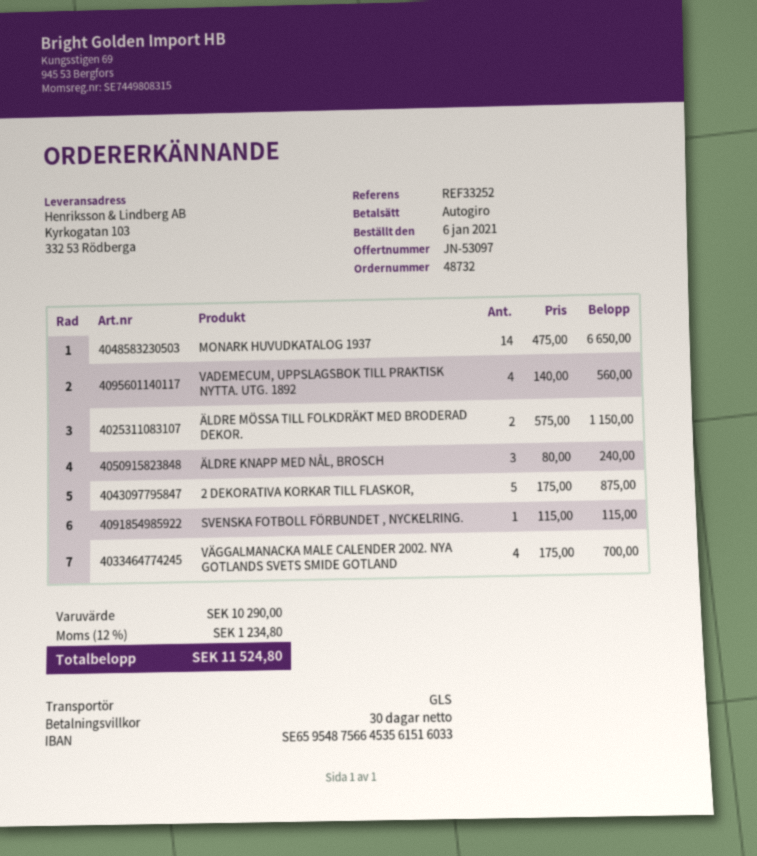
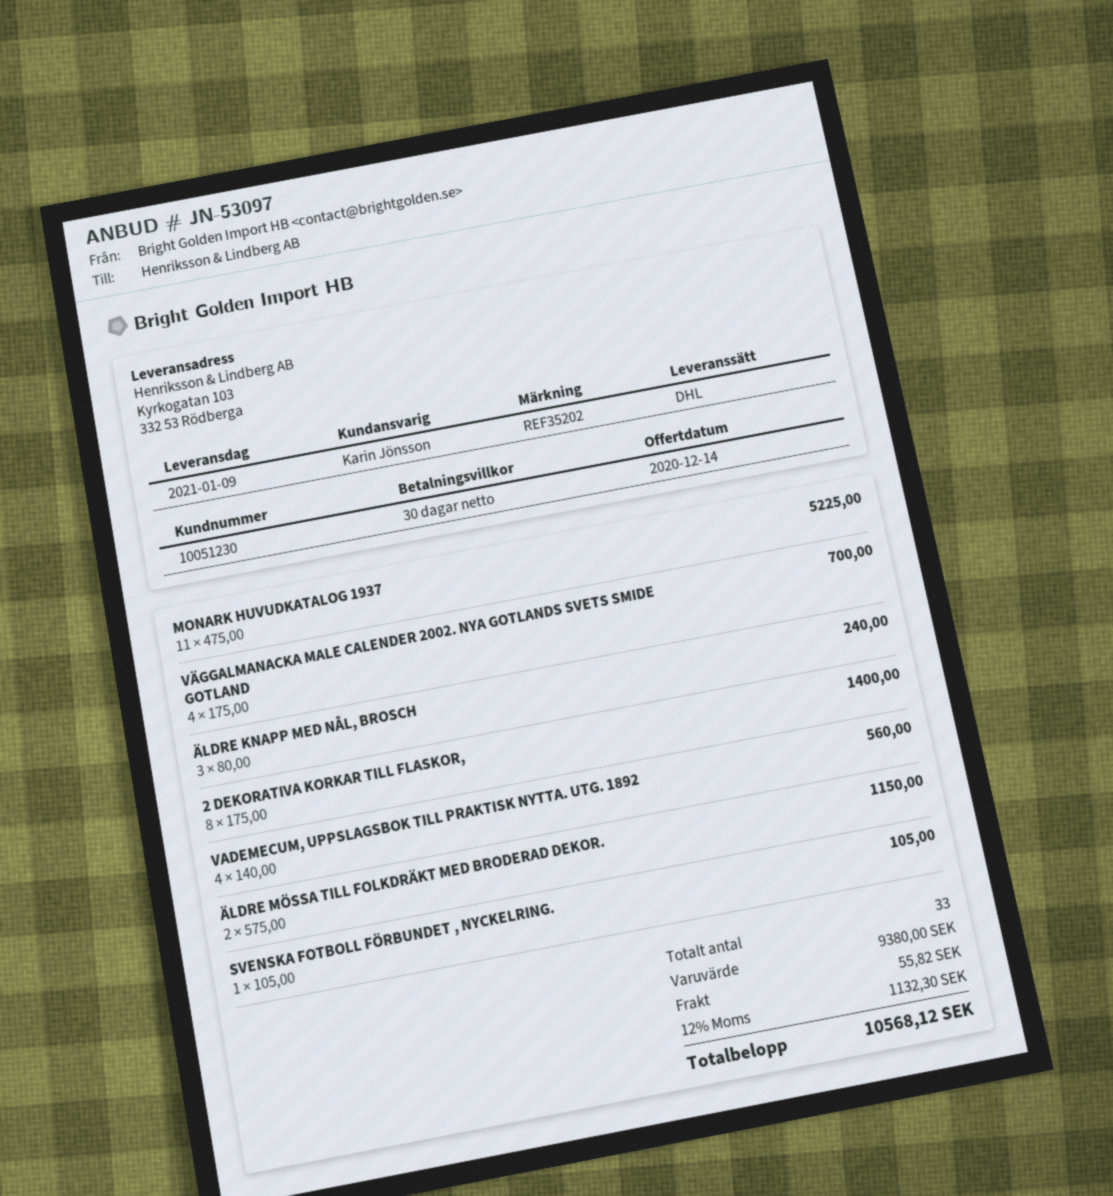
reference: REF33252 -> REF35202
shipping method: GLS -> DHL
MONARK HUVUDKATALOG 1937: 14 x 475.00 = 6650.00 -> 11 x 475.00 = 5225.00
2 DEKORATIVA KORKAR TILL FLASKOR,: 5 x 175.00 = 875.00 -> 8 x 175.00 = 1400.00
SVENSKA FOTBOLL FÖRBUNDET , NYCKELRING.: 1 x 115.00 = 115.00 -> 1 x 105.00 = 105.00
subtotal: 10290.00 -> 9380.00
shipping: none -> 55.82
tax: 12% = 1234.80 -> 12% = 1132.30
total: 11524.80 -> 10568.12

